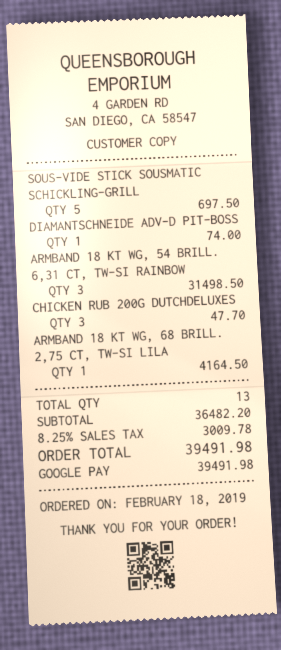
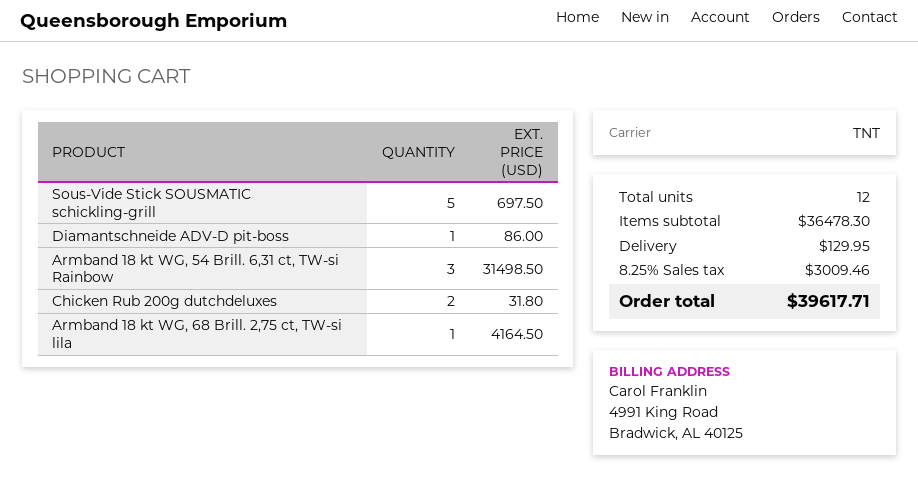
DIAMANTSCHNEIDE ADV-D PIT-BOSS: 1 for 74.00 -> 1 for 86.00
CHICKEN RUB 200G DUTCHDELUXES: 3 for 47.70 -> 2 for 31.80
total quantity: 13 -> 12
subtotal: 36482.20 -> 36478.30
shipping: none -> 129.95
tax: 8.25% = 3009.78 -> 8.25% = 3009.46
total: 39491.98 -> 39617.71

